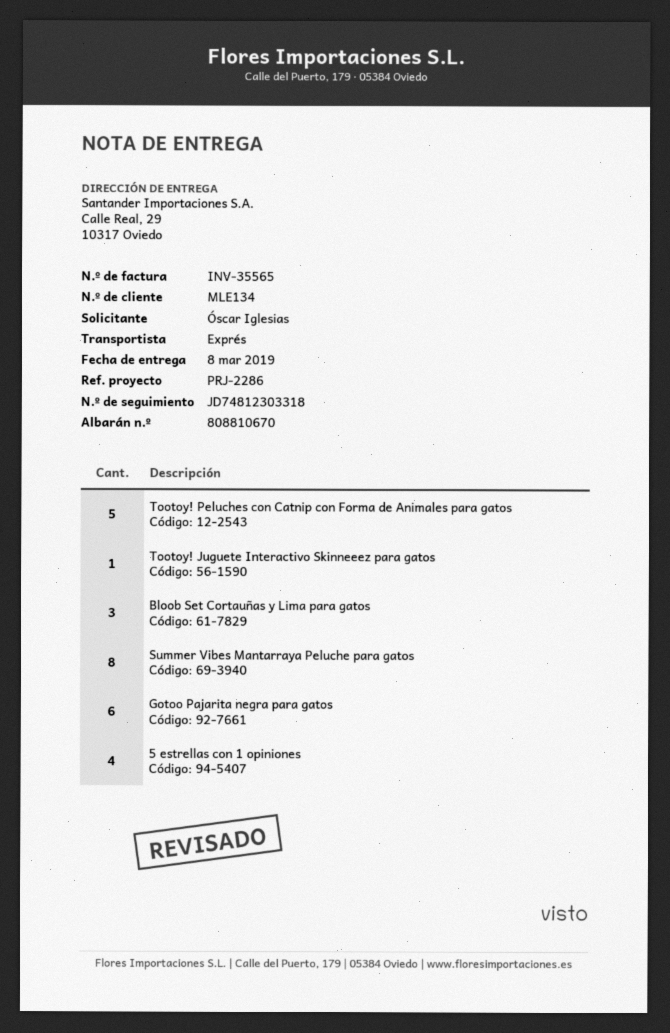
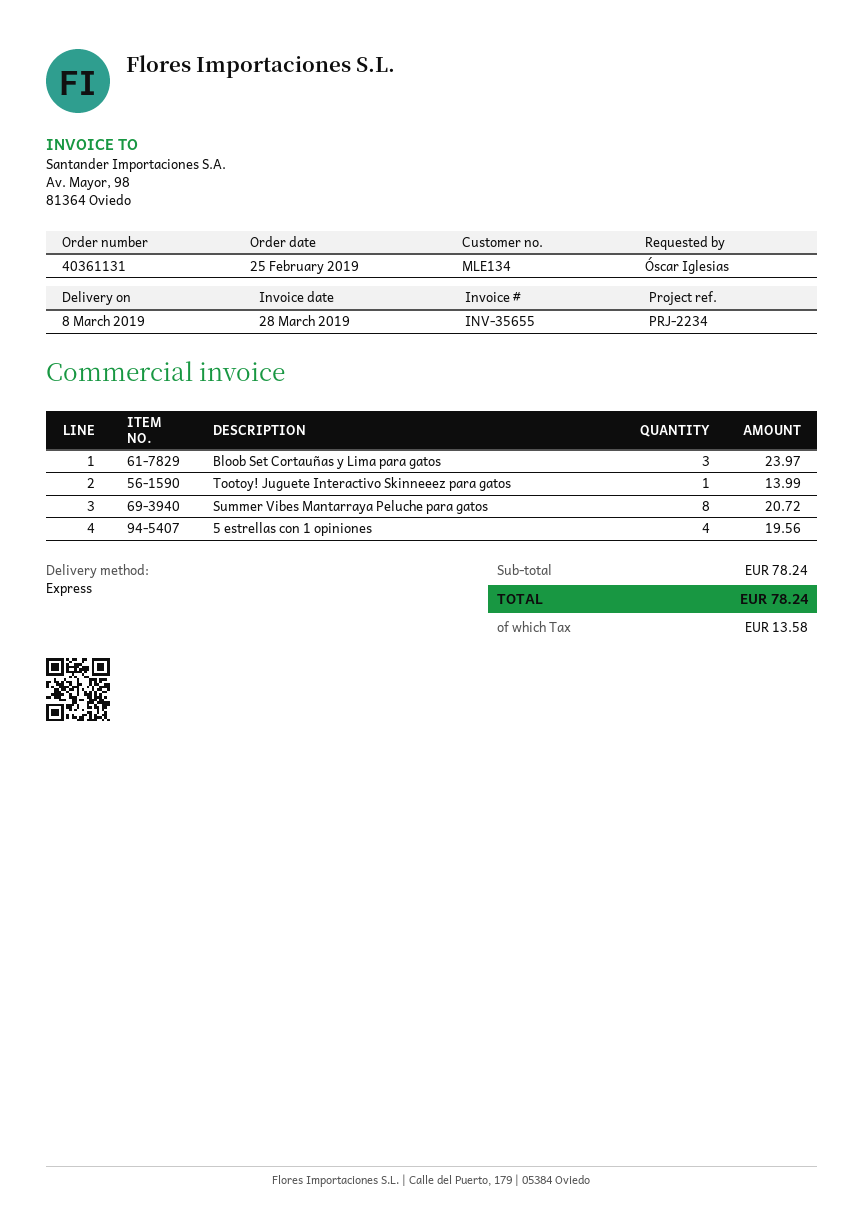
invoice number: INV-35565 -> INV-35655
reference: PRJ-2286 -> PRJ-2234
Tootoy! Peluches con Catnip con Forma de Animales para gatos: 5 -> none
Gotoo Pajarita negra para gatos: 6 -> none

